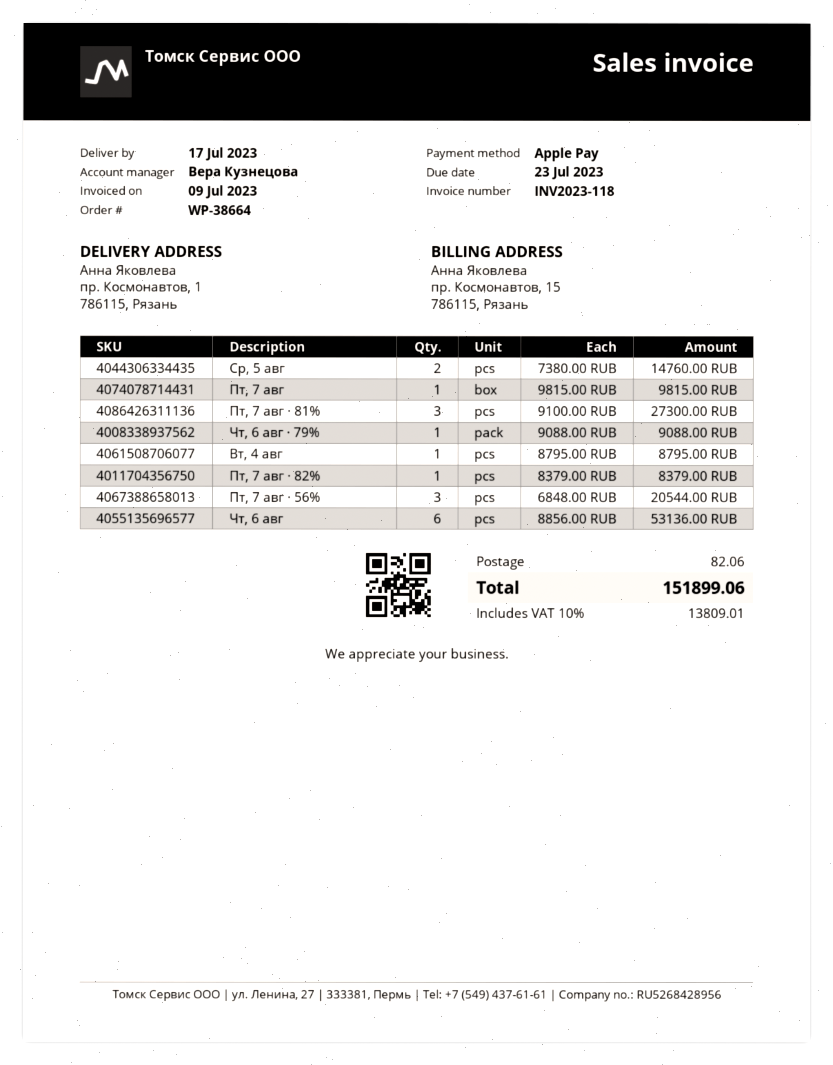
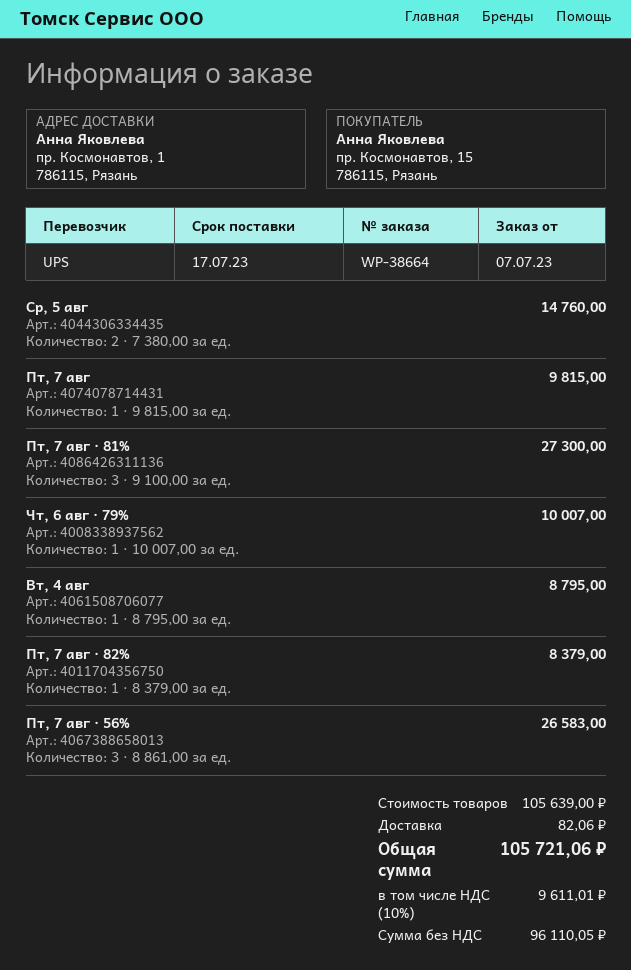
Чт, 6 авг · 79%: 1 x 9088.00 = 9088.00 -> 1 x 10007.00 = 10007.00
Пт, 7 авг · 56%: 3 x 6848.00 = 20544.00 -> 3 x 8861.00 = 26583.00
Чт, 6 авг: 6 x 8856.00 = 53136.00 -> none
tax: 10% = 13809.01 -> 10% = 9611.01
total: 151899.06 -> 105721.06

